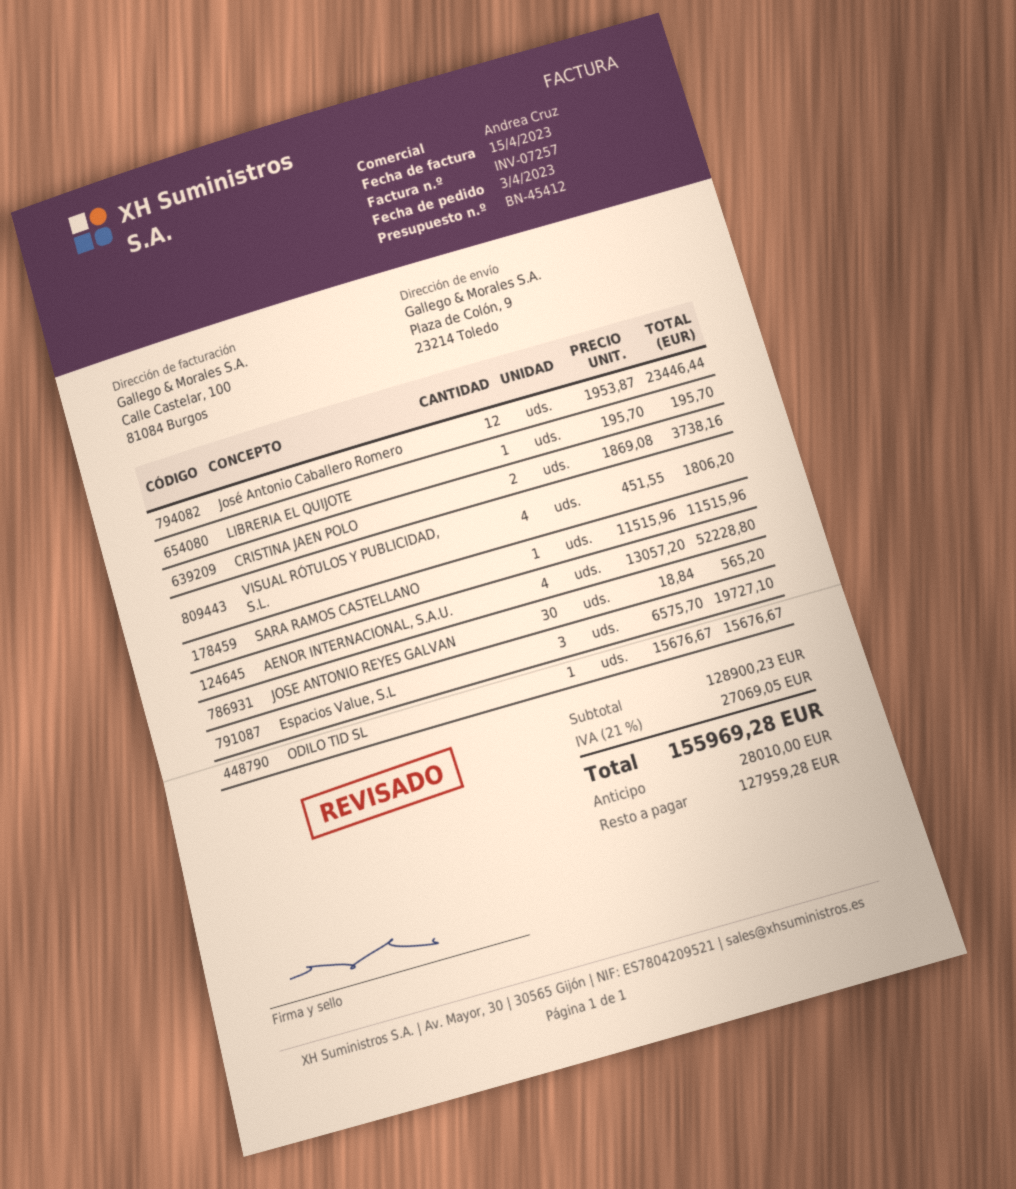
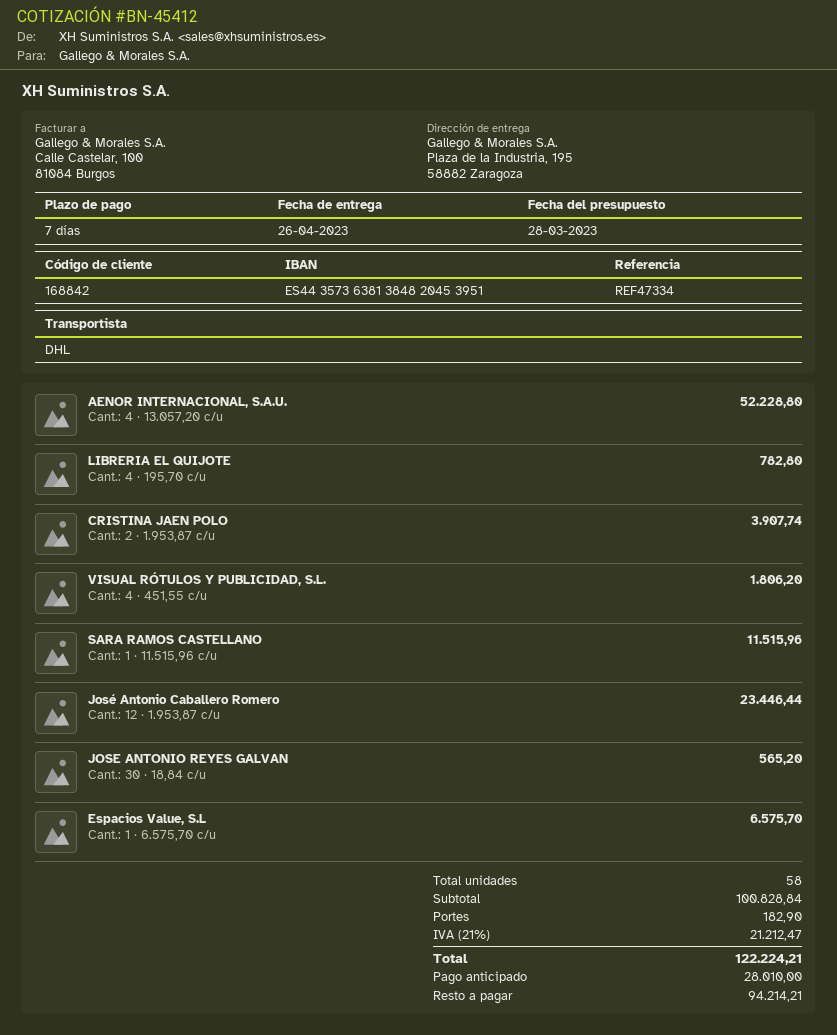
ship to: Plaza de Colón, 9, 23214 Toledo -> Plaza de la Industria, 195, 58882 Zaragoza
LIBRERIA EL QUIJOTE: 1 x 195.70 = 195.70 -> 4 x 195.70 = 782.80
CRISTINA JAEN POLO: 2 x 1869.08 = 3738.16 -> 2 x 1953.87 = 3907.74
Espacios Value, S.L: 3 x 6575.70 = 19727.10 -> 1 x 6575.70 = 6575.70
ODILO TID SL: 1 x 15676.67 = 15676.67 -> none
subtotal: 128900.23 -> 100828.84
shipping: none -> 182.90
tax: 21% = 27069.05 -> 21% = 21212.47
total: 155969.28 -> 122224.21
balance: 127959.28 -> 94214.21

